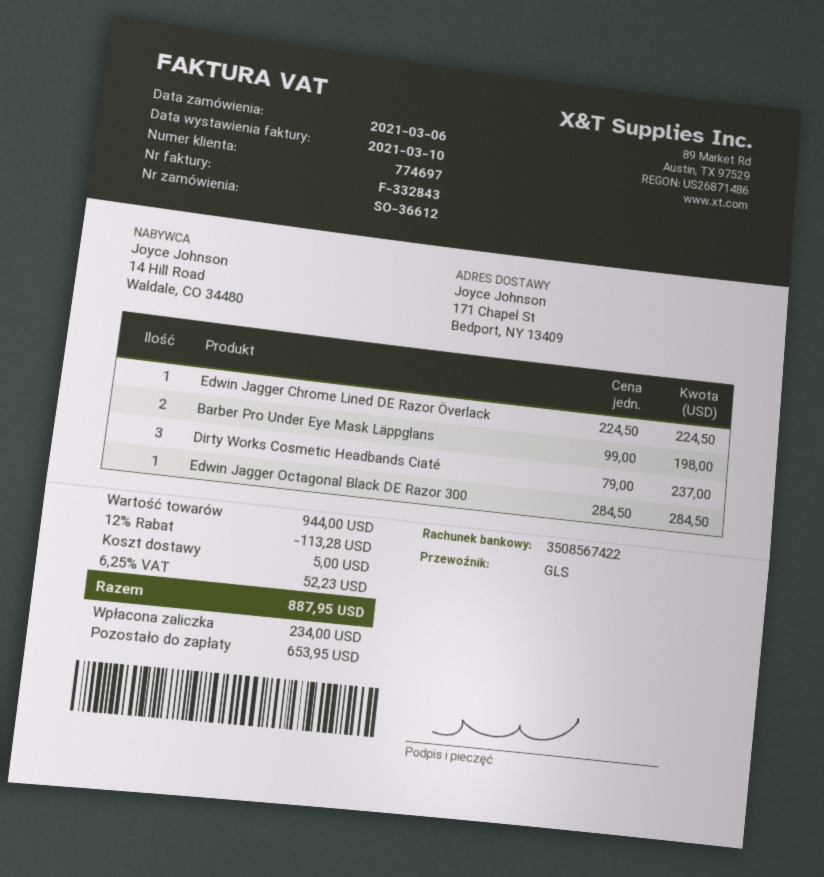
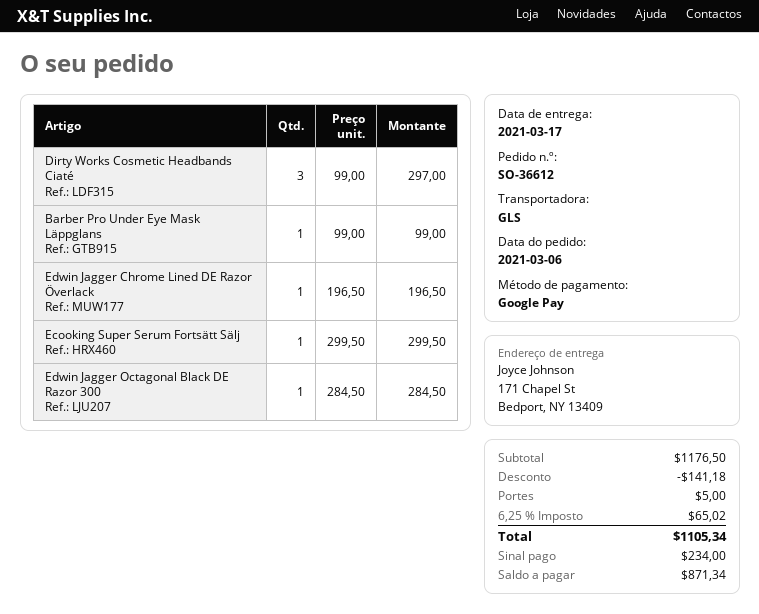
Edwin Jagger Chrome Lined DE Razor Överlack: 1 x 224.50 = 224.50 -> 1 x 196.50 = 196.50
Barber Pro Under Eye Mask Läppglans: 2 x 99.00 = 198.00 -> 1 x 99.00 = 99.00
Dirty Works Cosmetic Headbands Ciaté: 3 x 79.00 = 237.00 -> 3 x 99.00 = 297.00
Ecooking Super Serum Fortsätt Sälj: none -> 1 x 299.50 = 299.50
subtotal: 944.00 -> 1176.50
discount: 113.28 -> 141.18
tax: 6.25% = 52.23 -> 6.25% = 65.02
total: 887.95 -> 1105.34
balance: 653.95 -> 871.34

